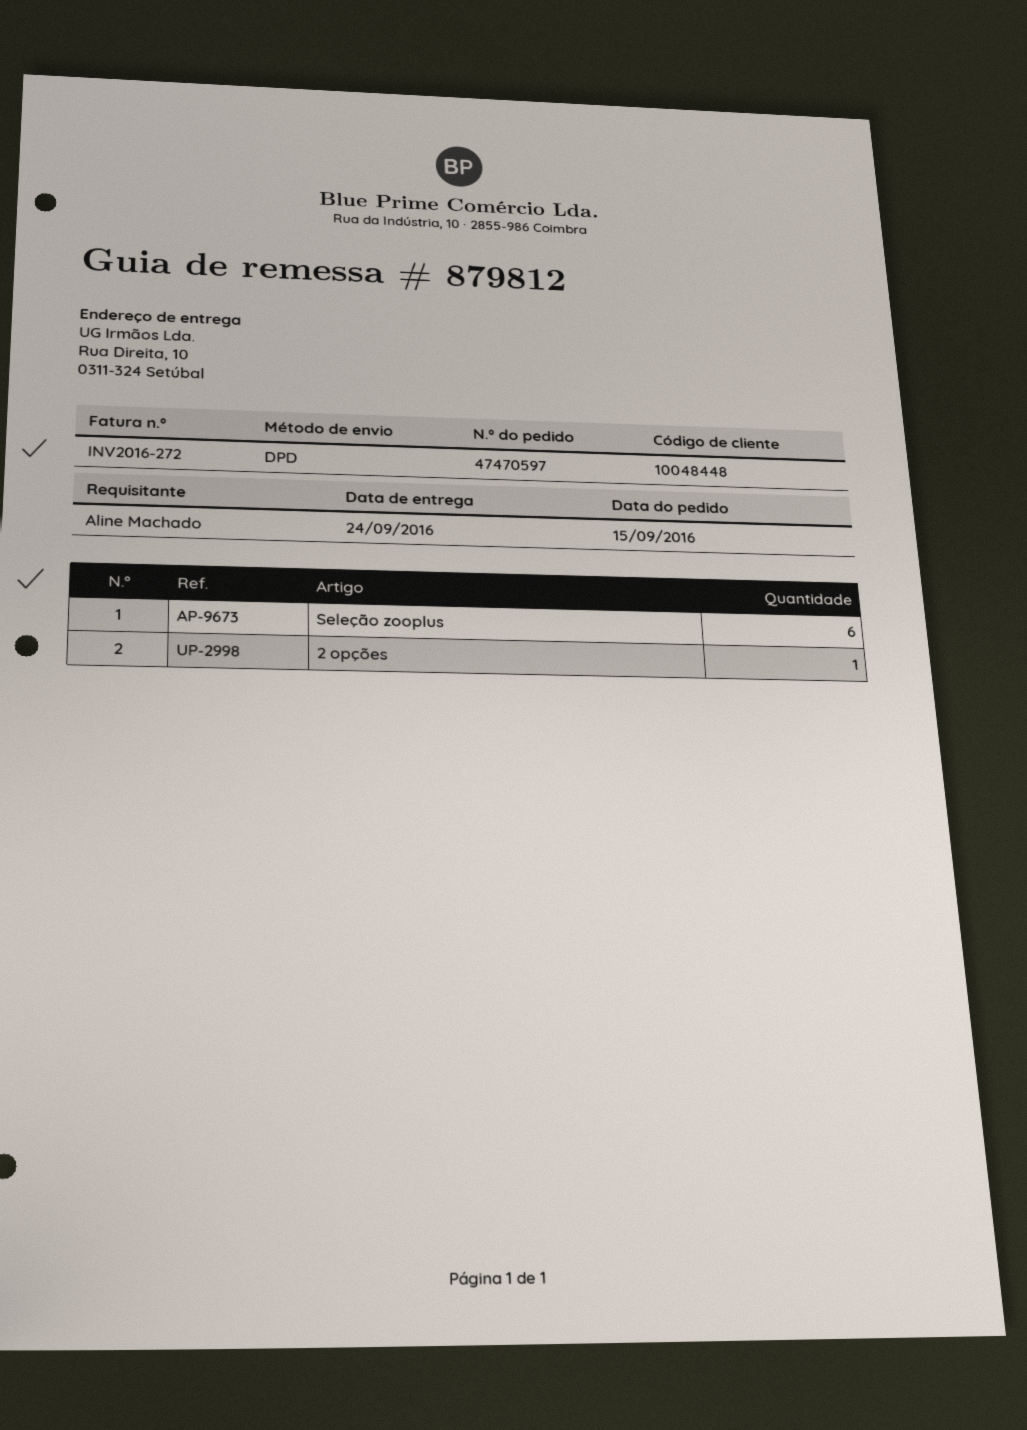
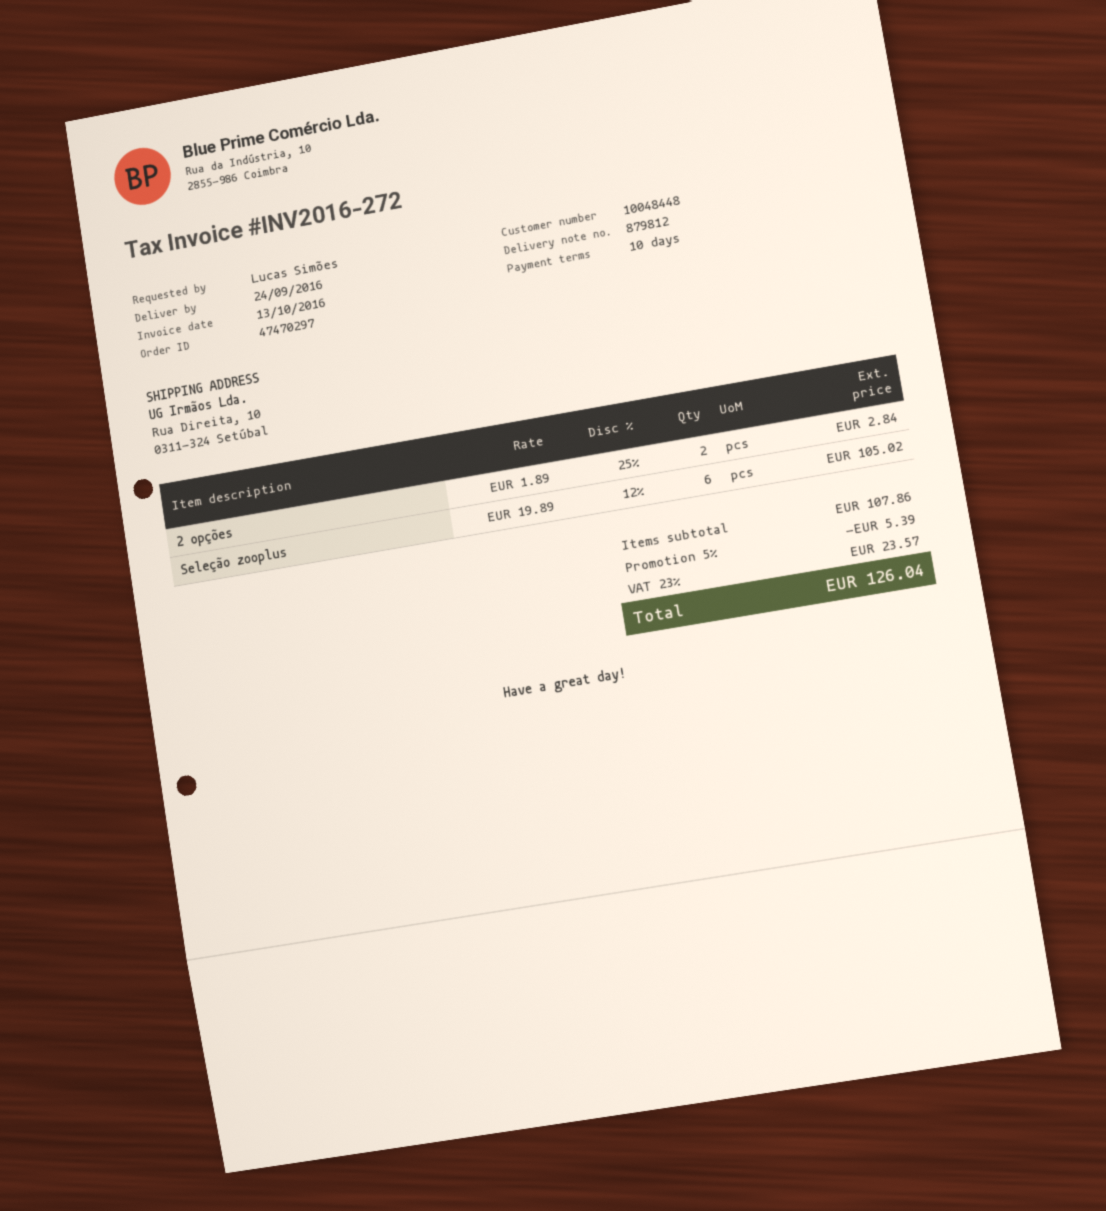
order number: 47470597 -> 47470297
ordered by: Aline Machado -> Lucas Simões
2 opções: 1 -> 2

